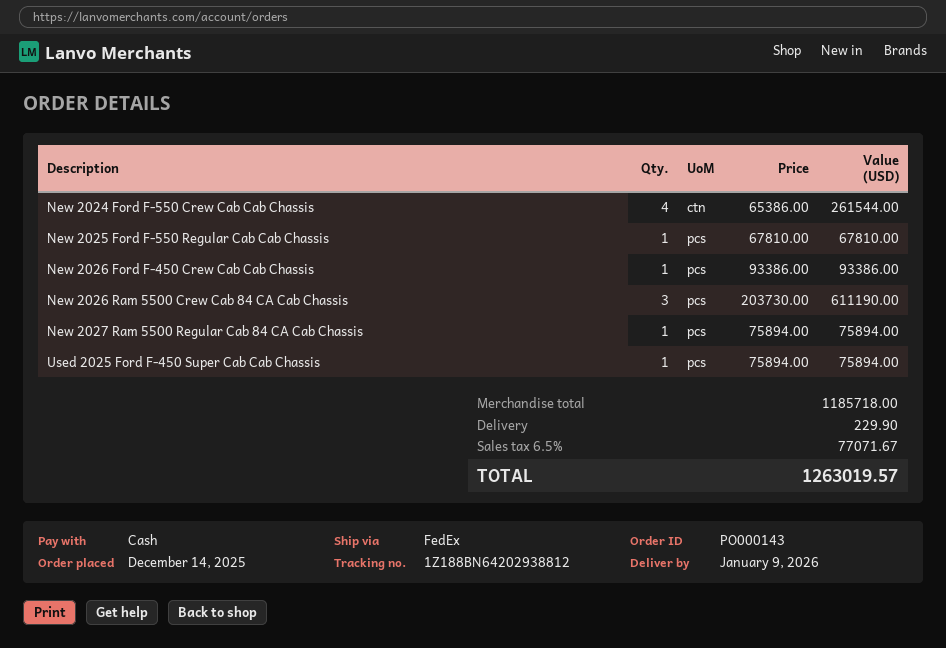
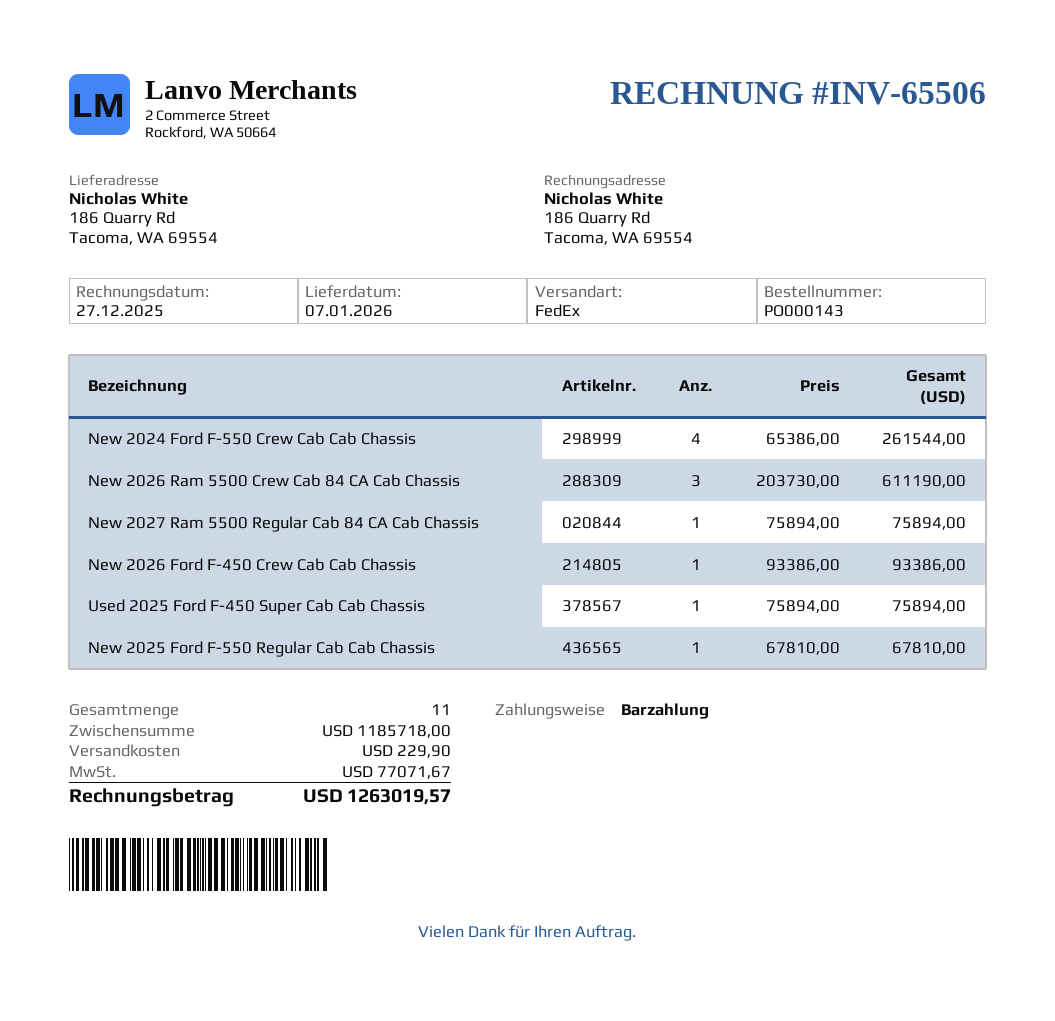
delivery date: 2026-01-09 -> 2026-01-07

